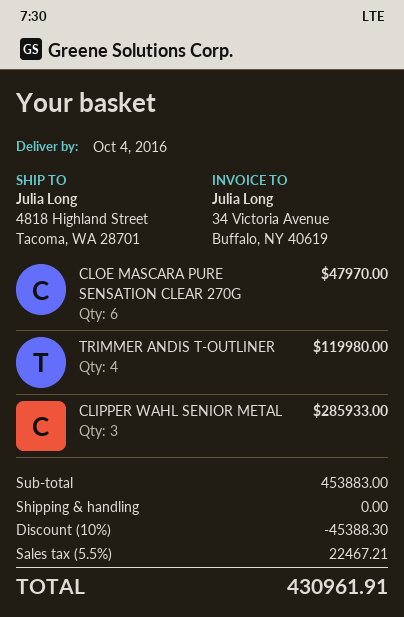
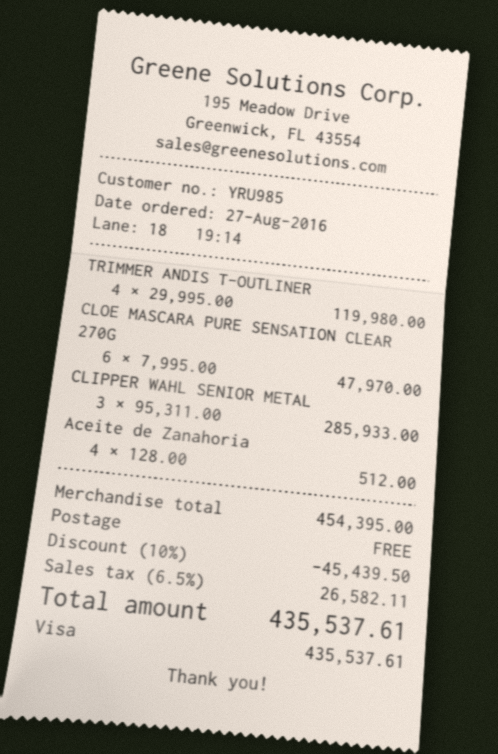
Aceite de Zanahoria: none -> 4 for 512.00
subtotal: 453883.00 -> 454395.00
discount: 10% = 45388.30 -> 10% = 45439.50
tax: 5.5% = 22467.21 -> 6.5% = 26582.11
total: 430961.91 -> 435537.61

